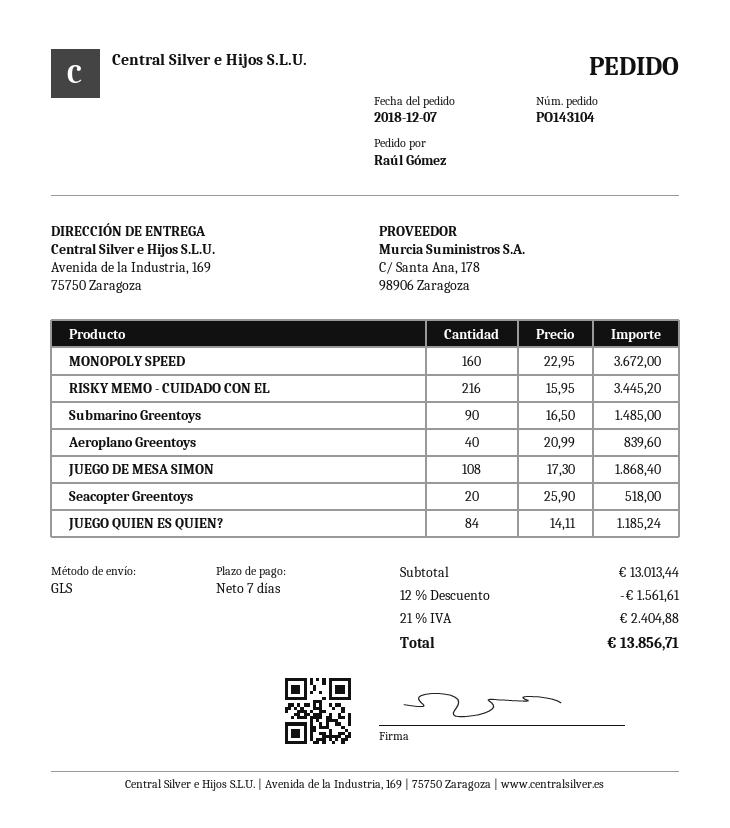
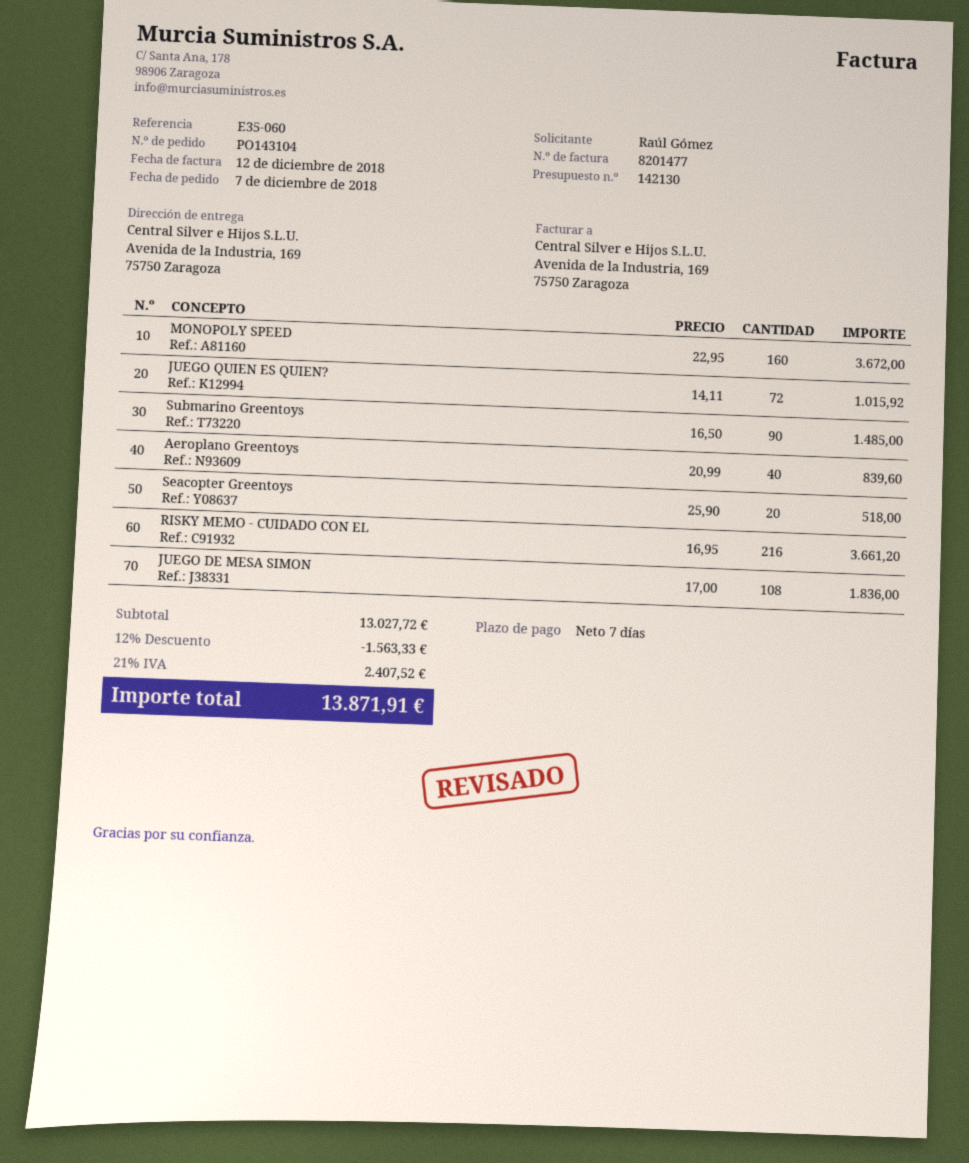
RISKY MEMO - CUIDADO CON EL: 216 x 15.95 = 3445.20 -> 216 x 16.95 = 3661.20
JUEGO DE MESA SIMON: 108 x 17.30 = 1868.40 -> 108 x 17.00 = 1836.00
JUEGO QUIEN ES QUIEN?: 84 x 14.11 = 1185.24 -> 72 x 14.11 = 1015.92
subtotal: 13013.44 -> 13027.72
discount: 12% = 1561.61 -> 12% = 1563.33
tax: 21% = 2404.88 -> 21% = 2407.52
total: 13856.71 -> 13871.91

